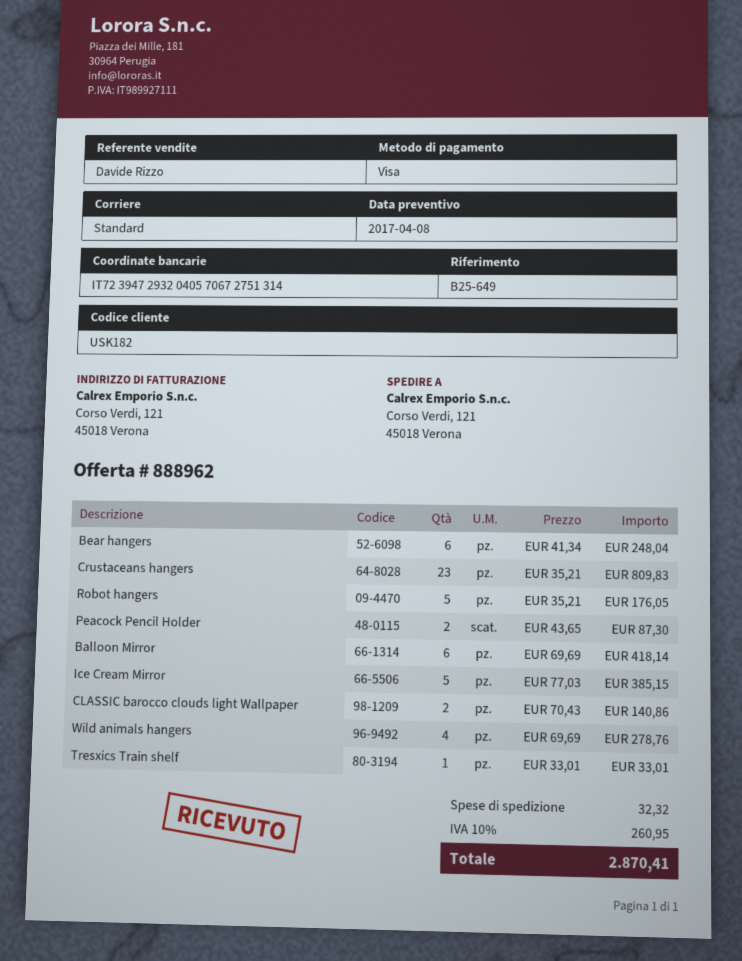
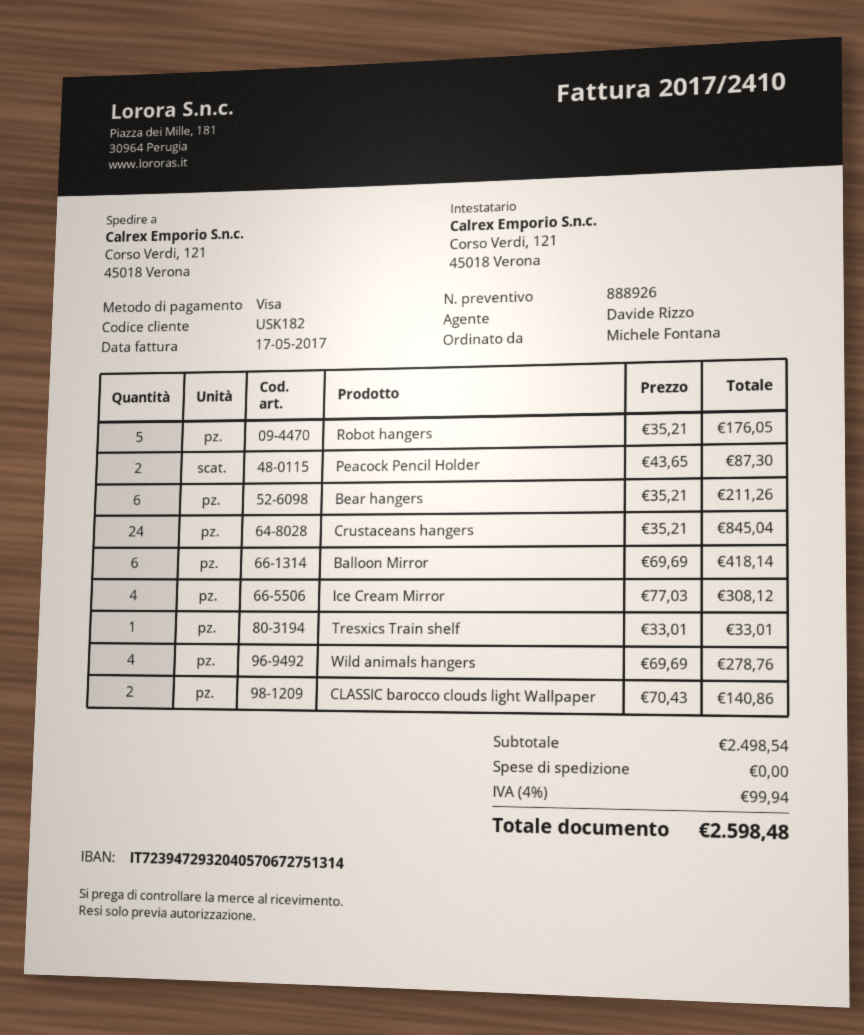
quote number: 888962 -> 888926
Bear hangers: 6 x 41.34 = 248.04 -> 6 x 35.21 = 211.26
Crustaceans hangers: 23 x 35.21 = 809.83 -> 24 x 35.21 = 845.04
Ice Cream Mirror: 5 x 77.03 = 385.15 -> 4 x 77.03 = 308.12
shipping: 32.32 -> 0.00
tax: 10% = 260.95 -> 4% = 99.94
total: 2870.41 -> 2598.48

